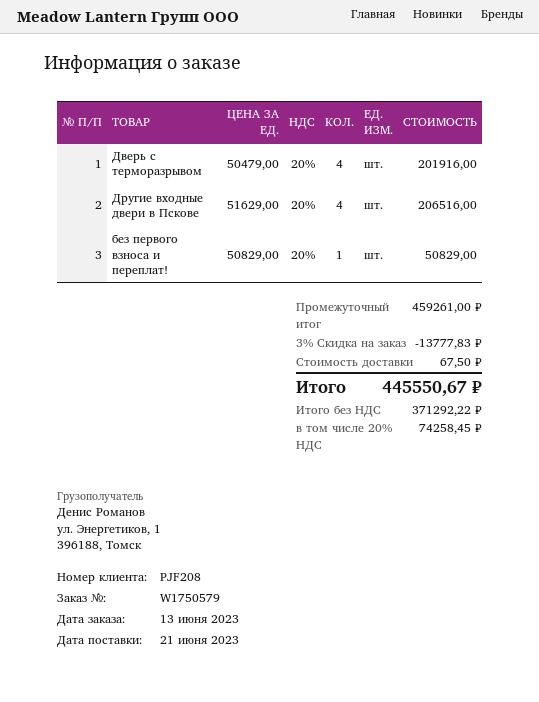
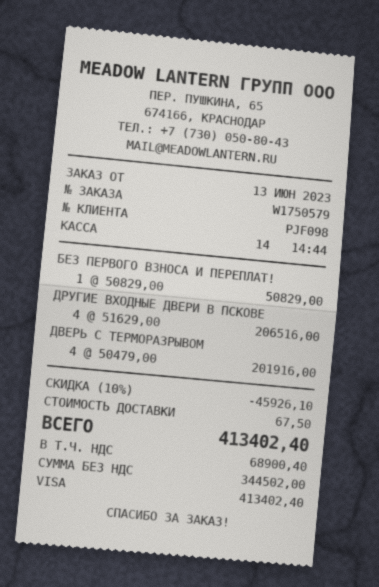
customer number: PJF208 -> PJF098
discount: 3% = 13777.83 -> 10% = 45926.10
net: 371292.22 -> 344502.00
tax: 74258.45 -> 68900.40
total: 445550.67 -> 413402.40

